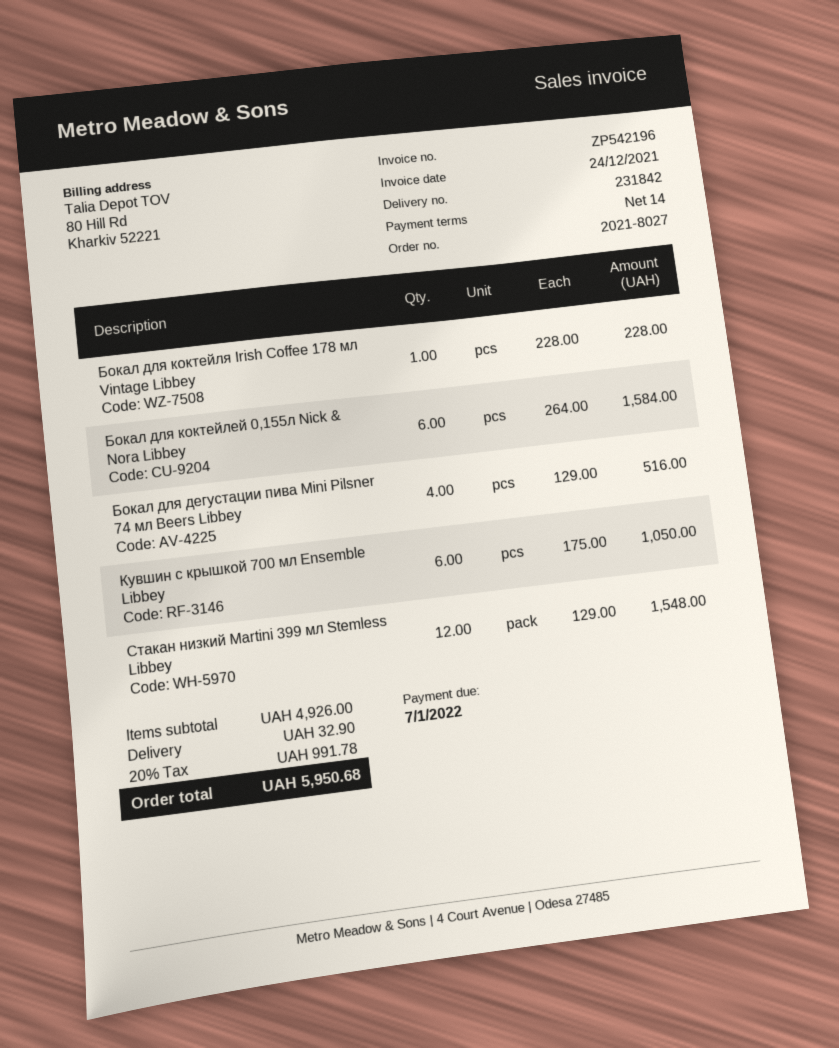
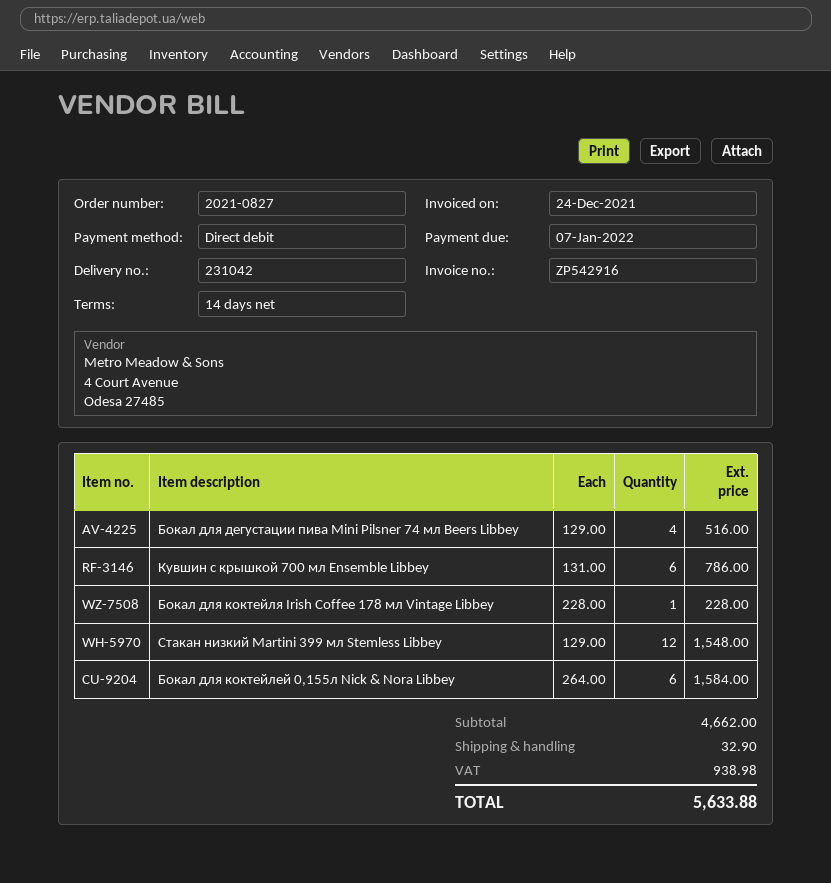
order number: 2021-8027 -> 2021-0827
delivery note number: 231842 -> 231042
invoice number: ZP542196 -> ZP542916
Кувшин с крышкой 700 мл Ensemble Libbey: 6 x 175.00 = 1050.00 -> 6 x 131.00 = 786.00
subtotal: 4926.00 -> 4662.00
tax: 991.78 -> 938.98
total: 5950.68 -> 5633.88

